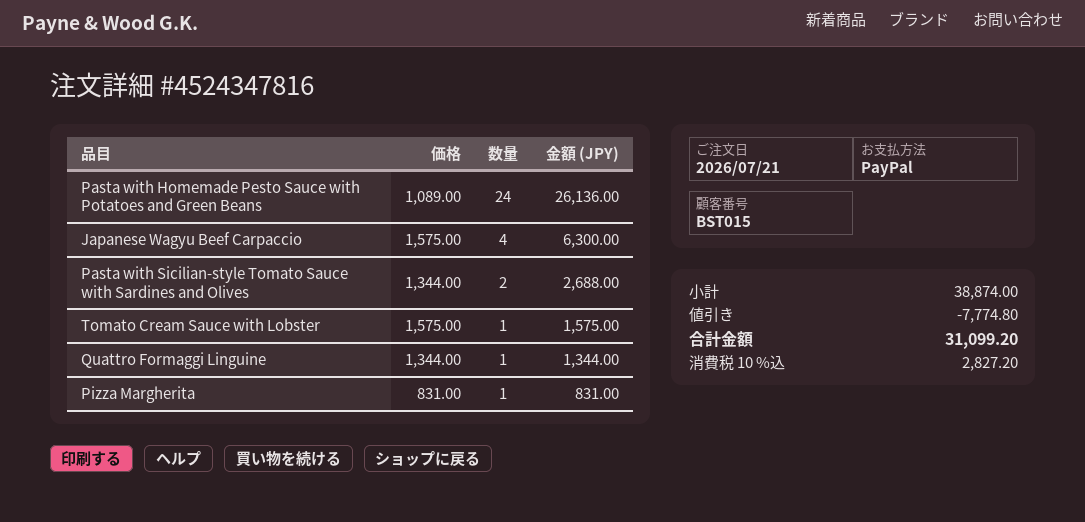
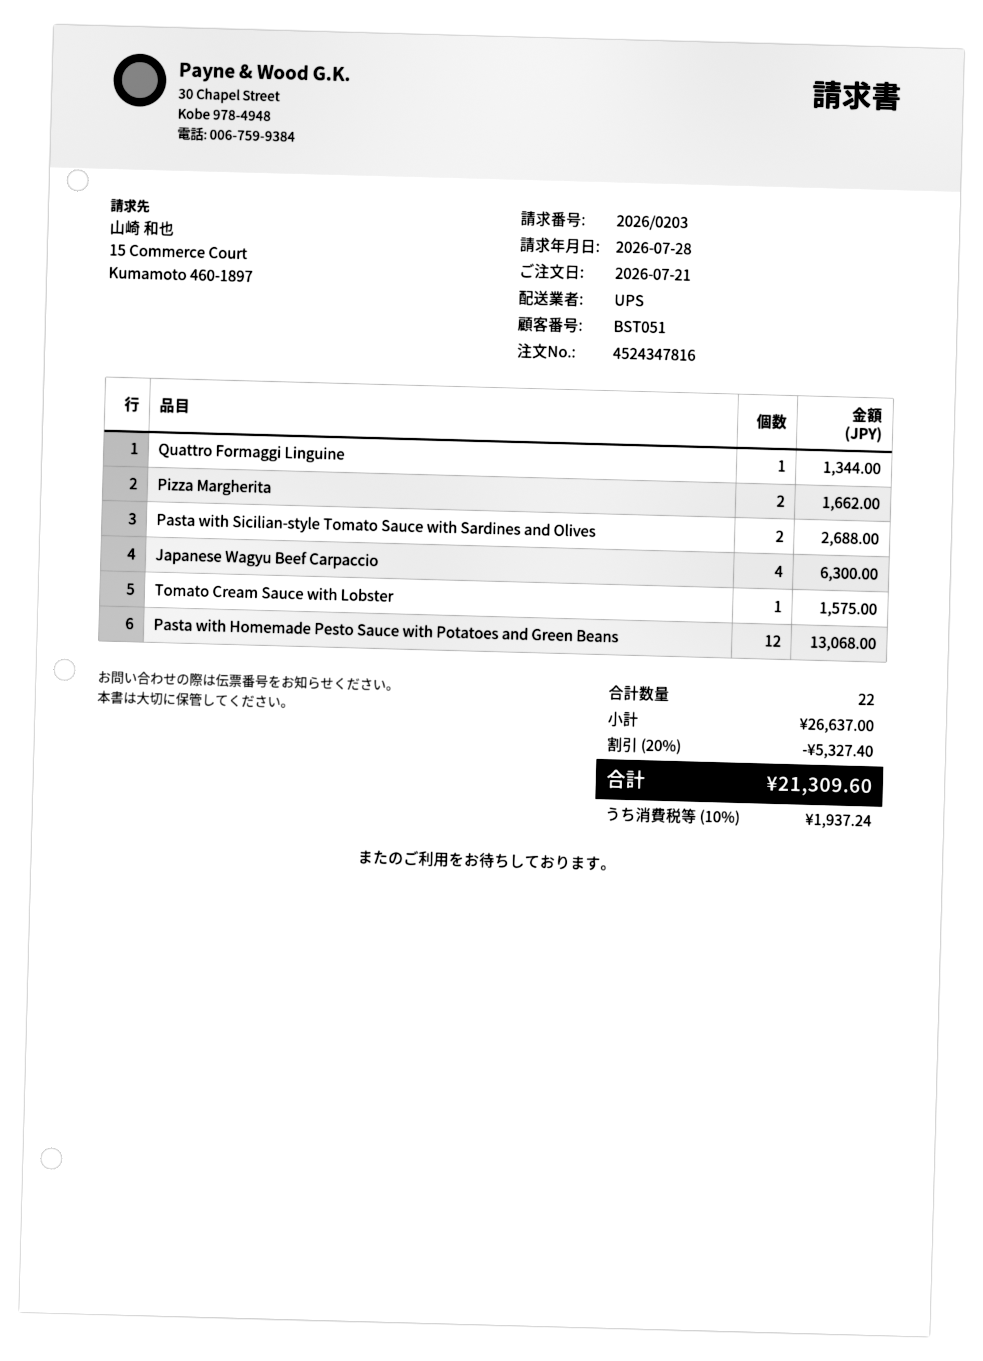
customer number: BST015 -> BST051
Pasta with Homemade Pesto Sauce with Potatoes and Green Beans: 24 for 26136.00 -> 12 for 13068.00
Pizza Margherita: 1 for 831.00 -> 2 for 1662.00
subtotal: 38874.00 -> 26637.00
discount: 7774.80 -> 5327.40
tax: 10% = 2827.20 -> 10% = 1937.24
total: 31099.20 -> 21309.60

